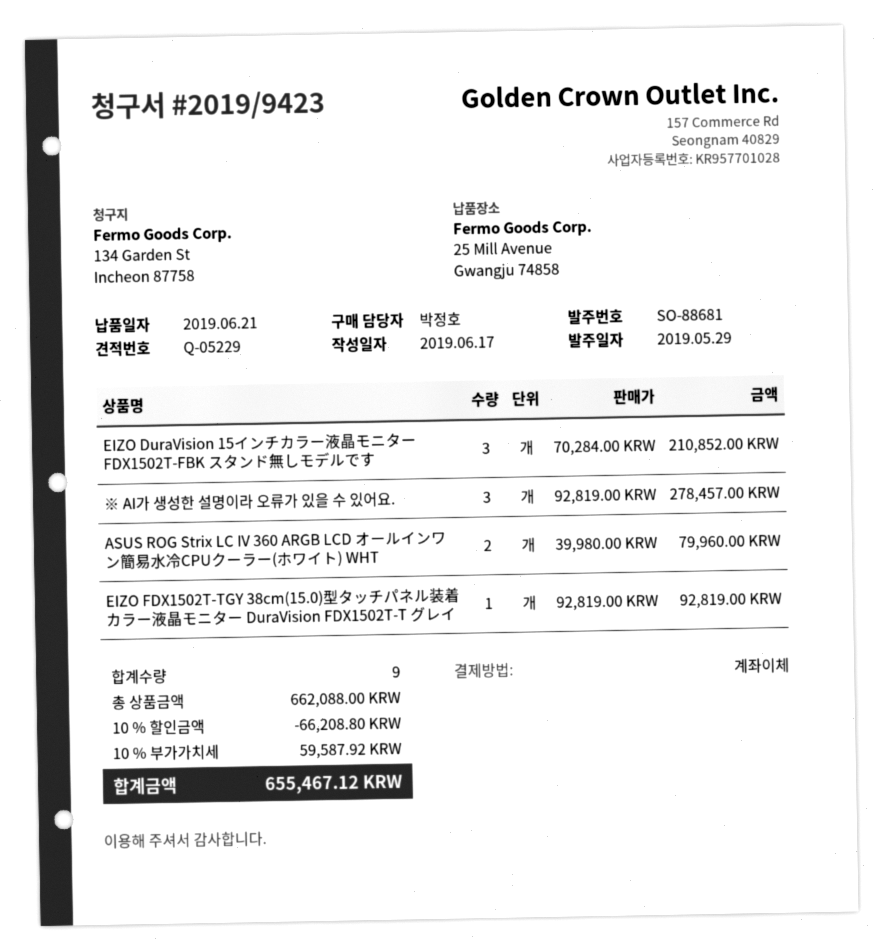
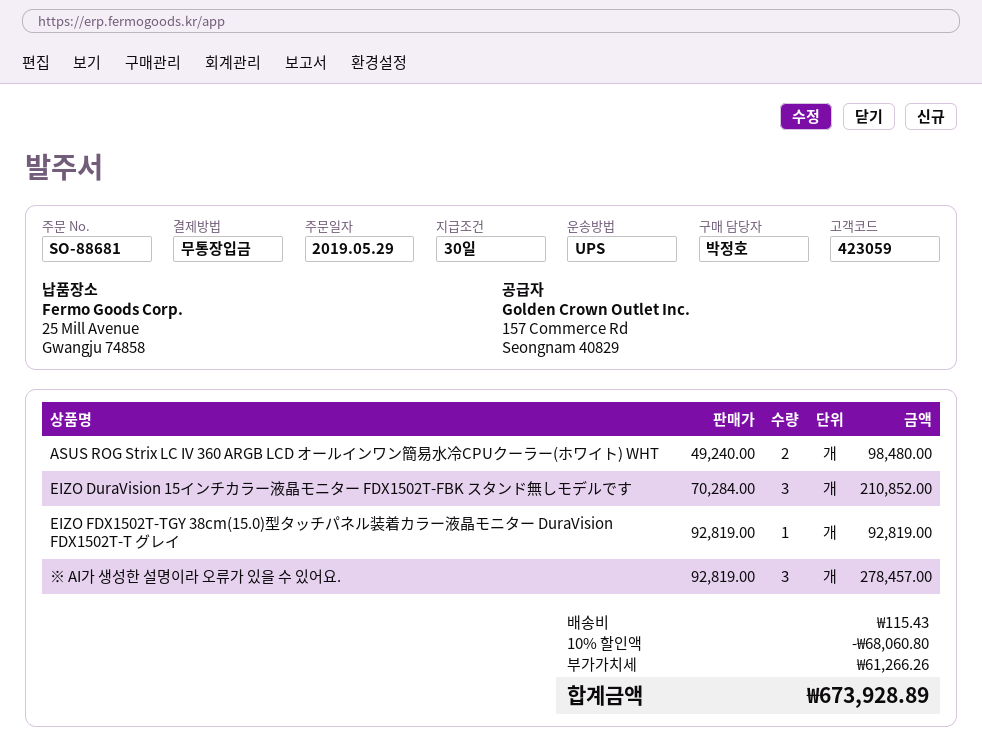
ASUS ROG Strix LC IV 360 ARGB LCD オールインワン簡易水冷CPUクーラー(ホワイト) WHT: 2 x 39980.00 = 79960.00 -> 2 x 49240.00 = 98480.00
discount: 10% = 66208.80 -> 10% = 68060.80
shipping: none -> 115.43
tax: 59587.92 -> 61266.26
total: 655467.12 -> 673928.89

